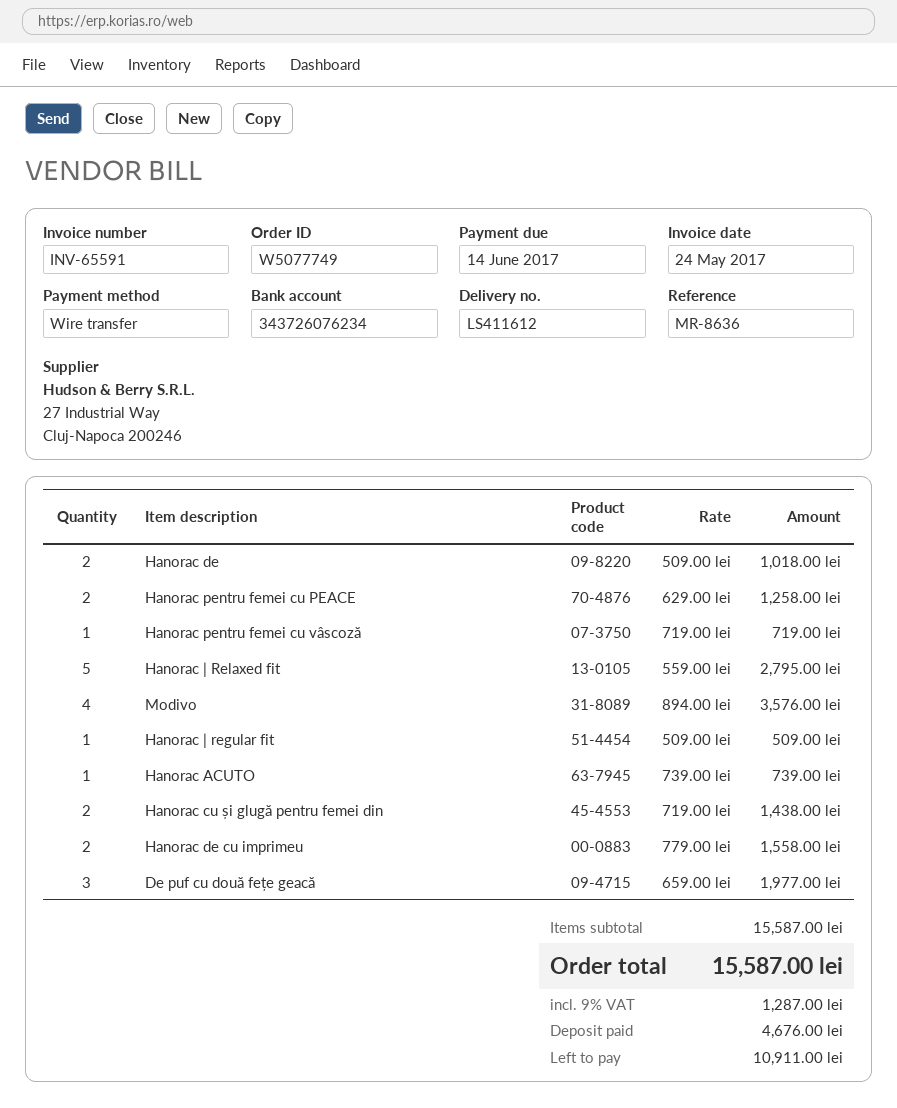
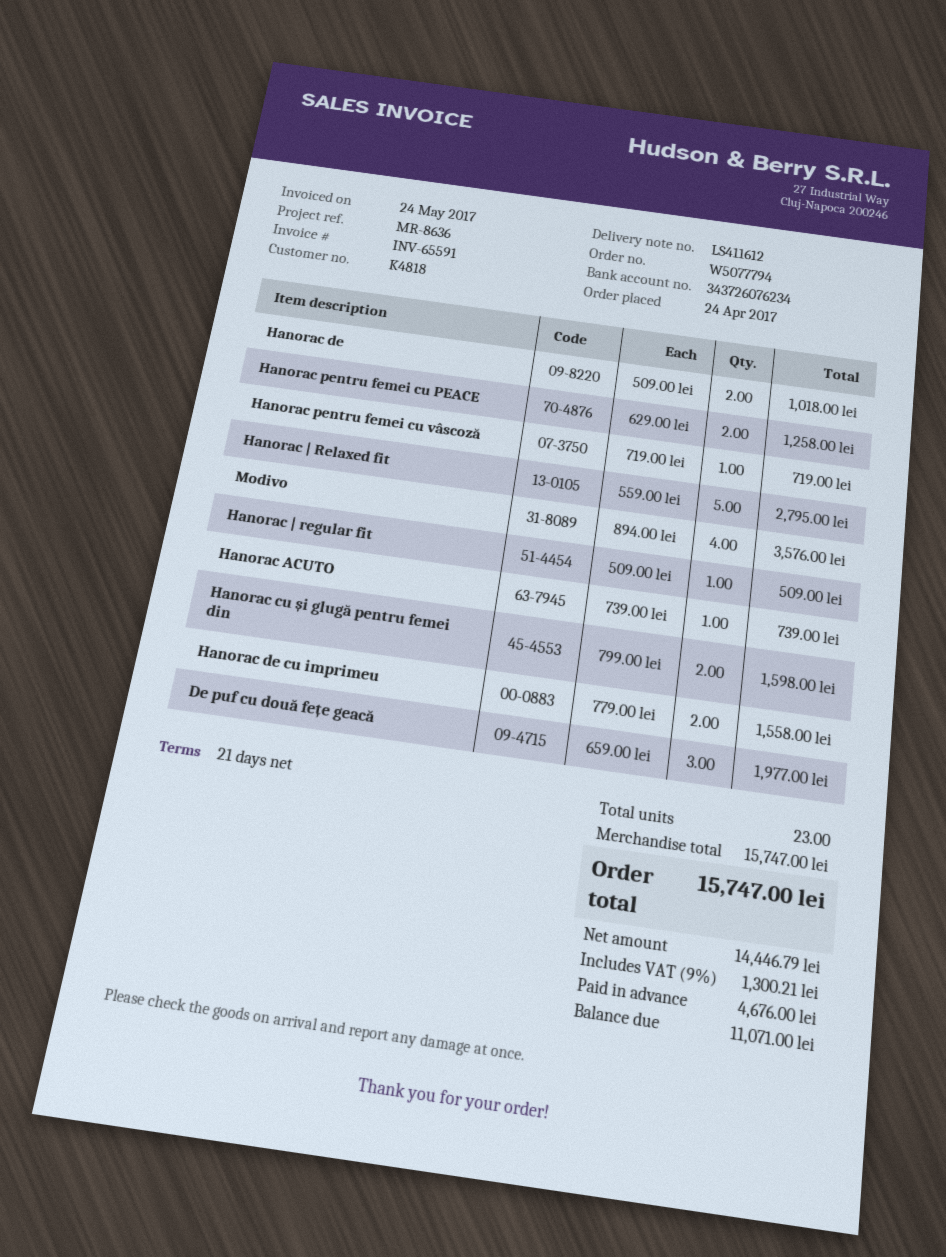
order number: W5077749 -> W5077794
Hanorac cu și glugă pentru femei din: 2 x 719.00 = 1438.00 -> 2 x 799.00 = 1598.00
subtotal: 15587.00 -> 15747.00
tax: 9% = 1287.00 -> 9% = 1300.21
total: 15587.00 -> 15747.00
balance: 10911.00 -> 11071.00

